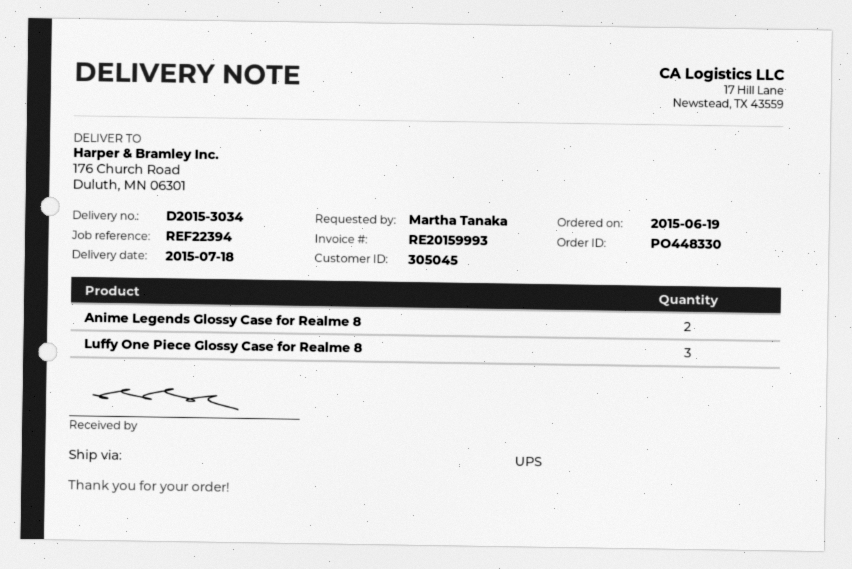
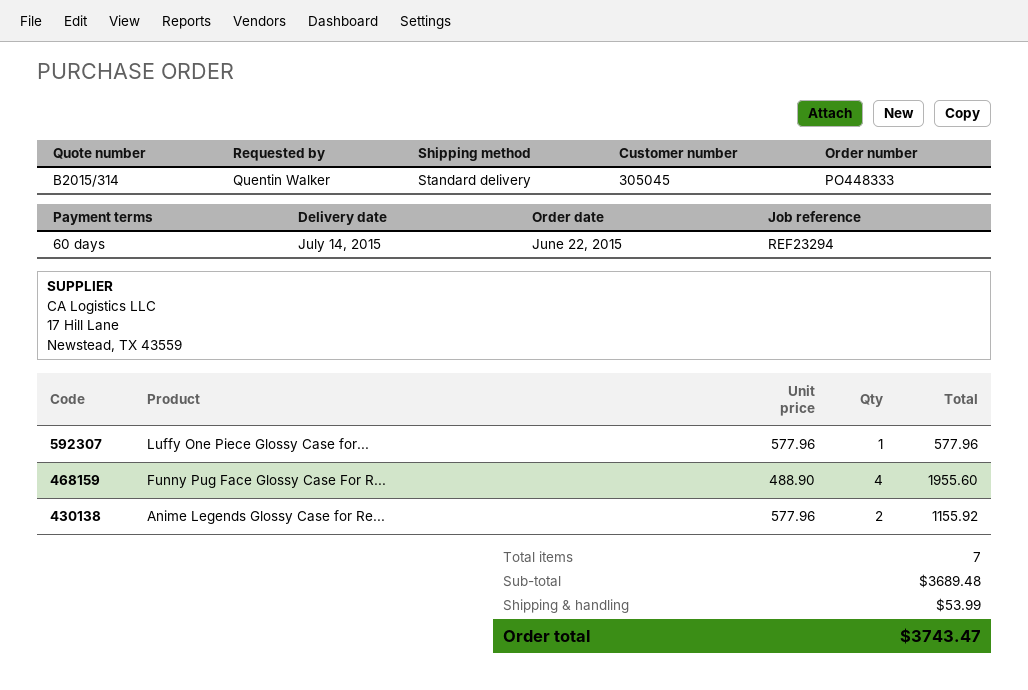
order number: PO448330 -> PO448333
order date: 2015-06-19 -> 2015-06-22
delivery date: 2015-07-18 -> 2015-07-14
reference: REF22394 -> REF23294
ordered by: Martha Tanaka -> Quentin Walker
shipping method: UPS -> standard
Luffy One Piece Glossy Case for Realme 8: 3 -> 1
Funny Pug Face Glossy Case For R...: none -> 4

